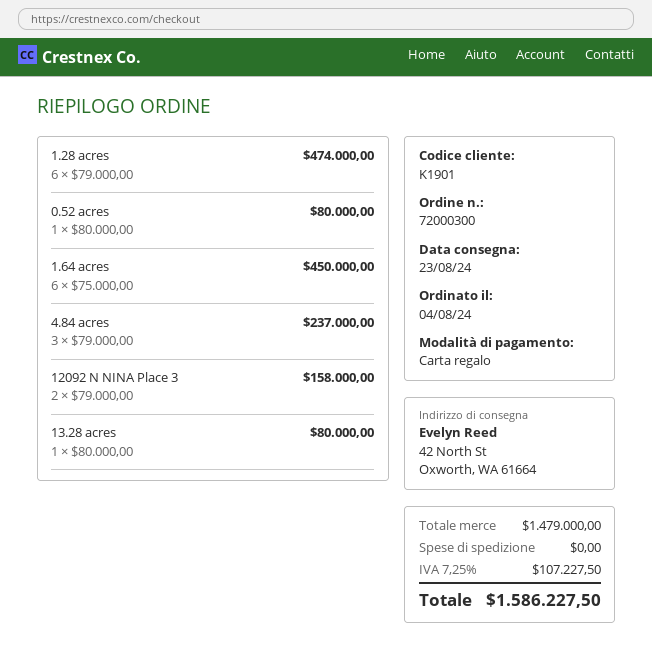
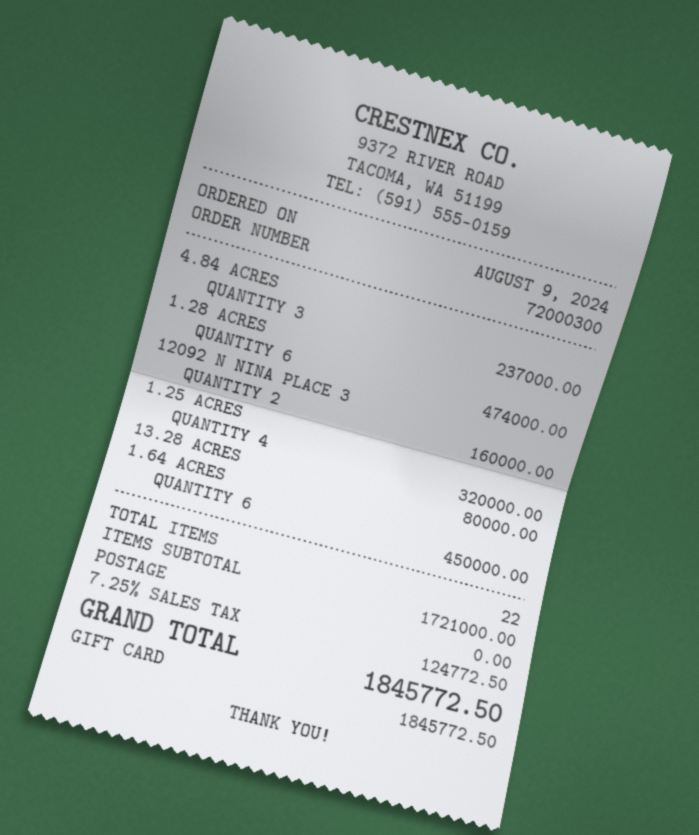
order date: 2024-08-04 -> 2024-08-09
0.52 acres: 1 for 80000.00 -> none
12092 N NINA Place 3: 2 for 158000.00 -> 2 for 160000.00
1.25 ACRES: none -> 4 for 320000.00
subtotal: 1479000.00 -> 1721000.00
tax: 7.25% = 107227.50 -> 7.25% = 124772.50
total: 1586227.50 -> 1845772.50

